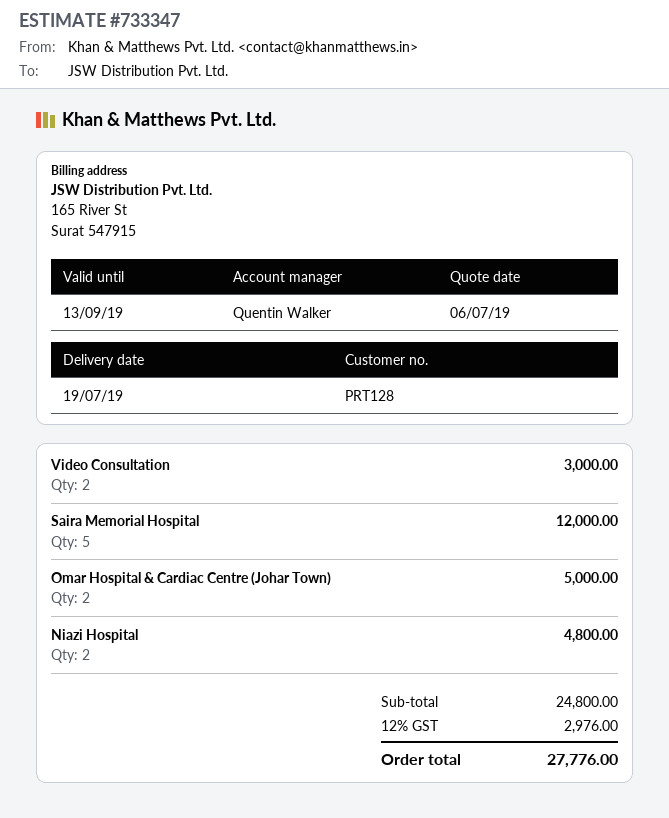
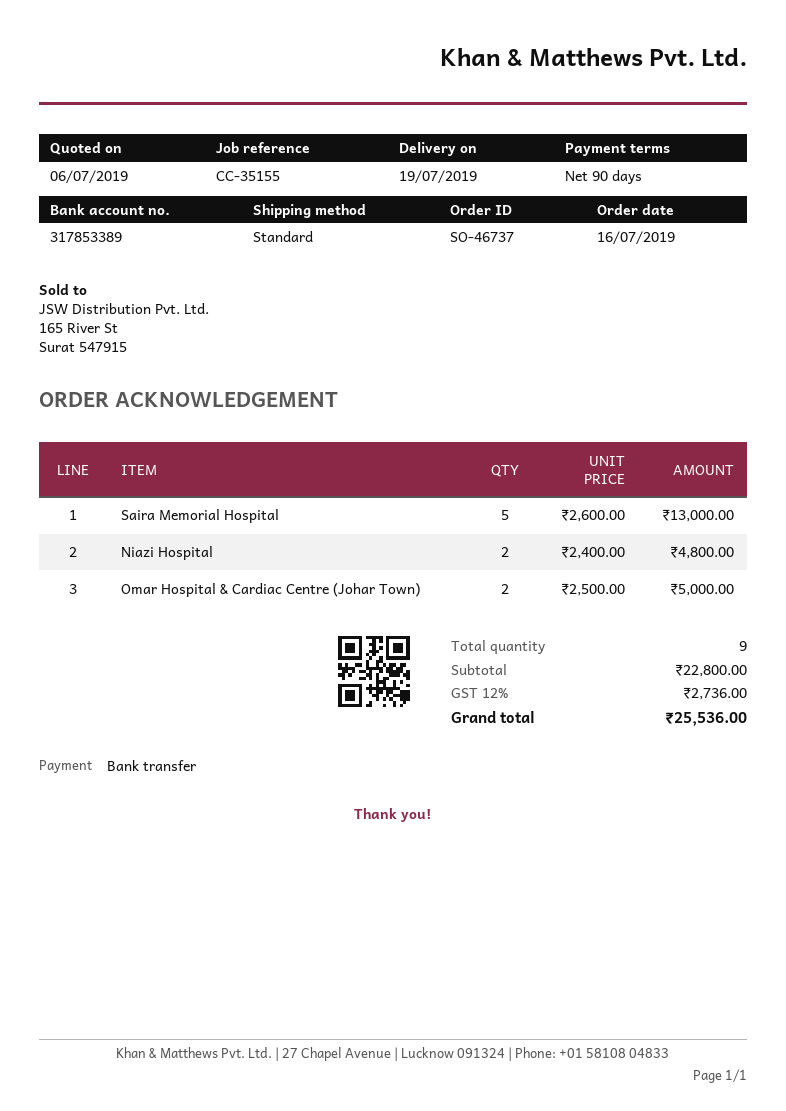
Video Consultation: 2 for 3000.00 -> none
Saira Memorial Hospital: 5 for 12000.00 -> 5 for 13000.00
subtotal: 24800.00 -> 22800.00
tax: 12% = 2976.00 -> 12% = 2736.00
total: 27776.00 -> 25536.00

